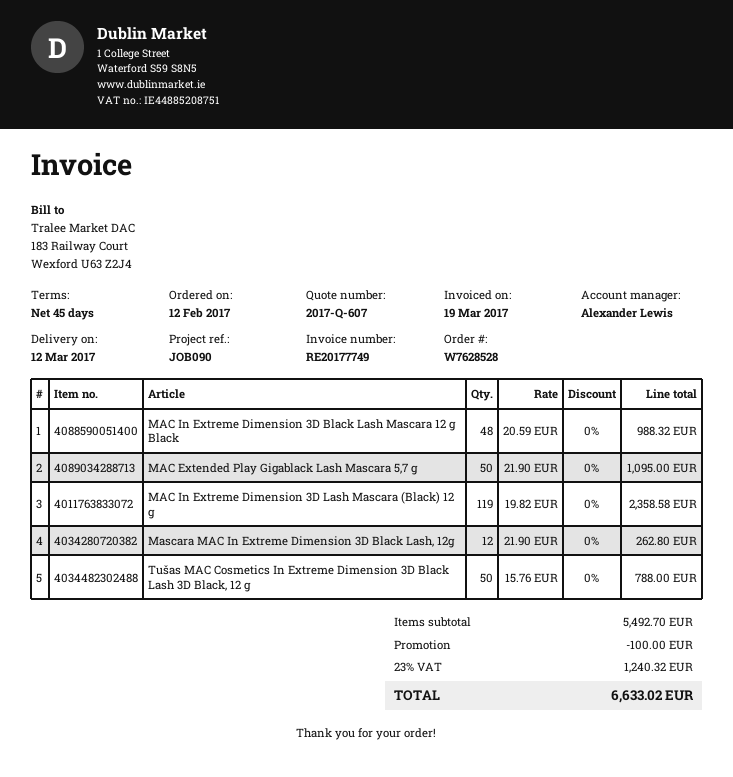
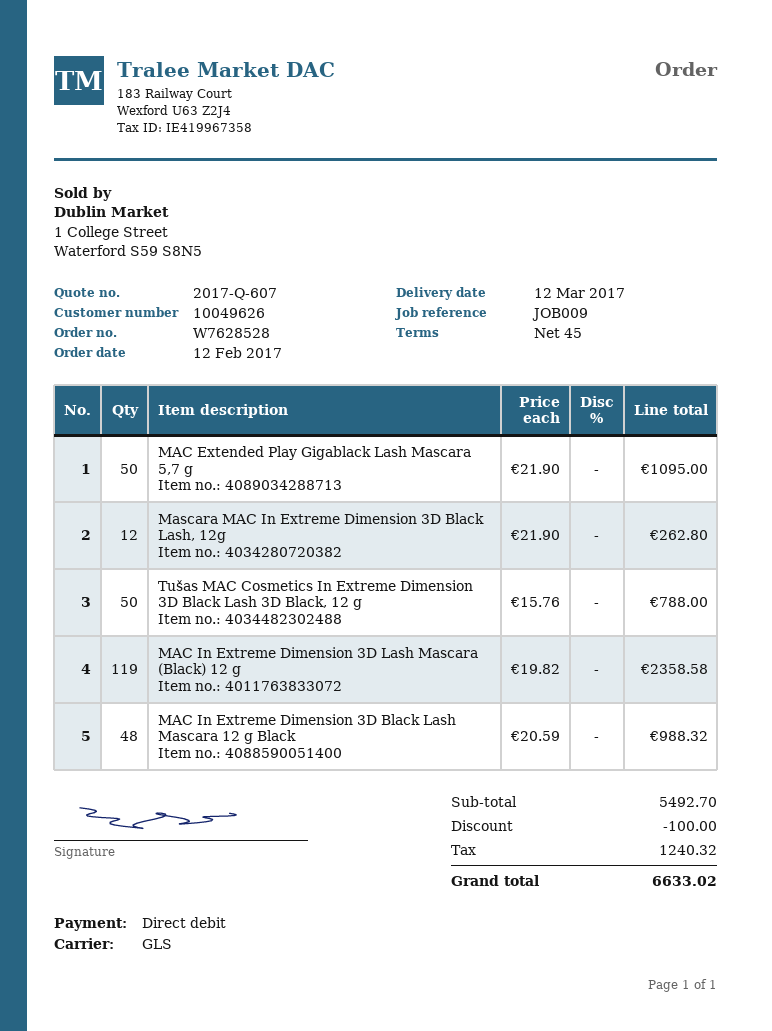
reference: JOB090 -> JOB009

